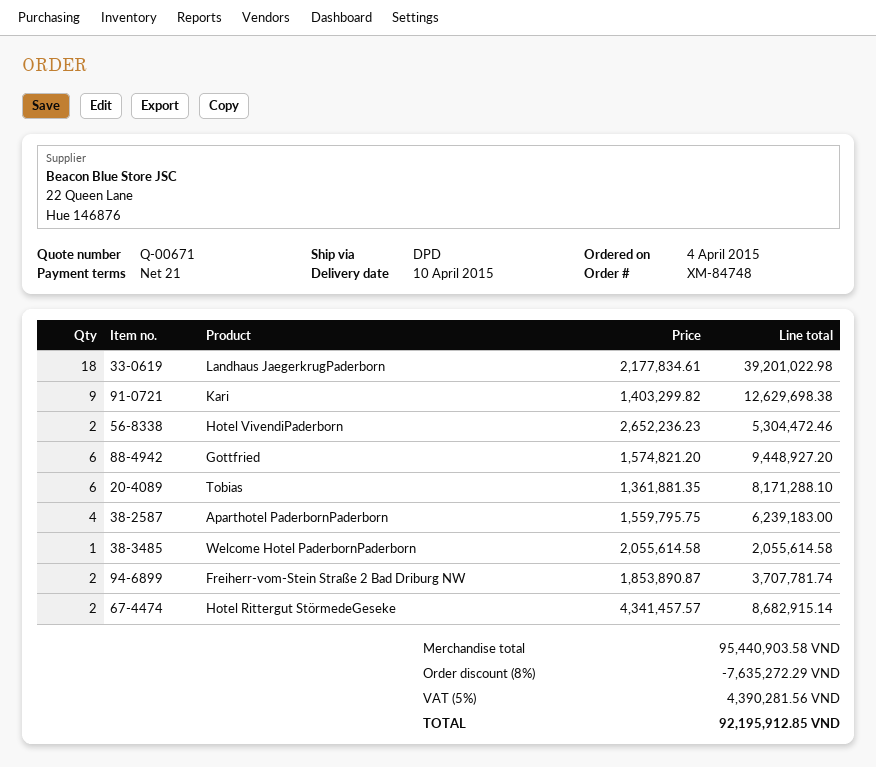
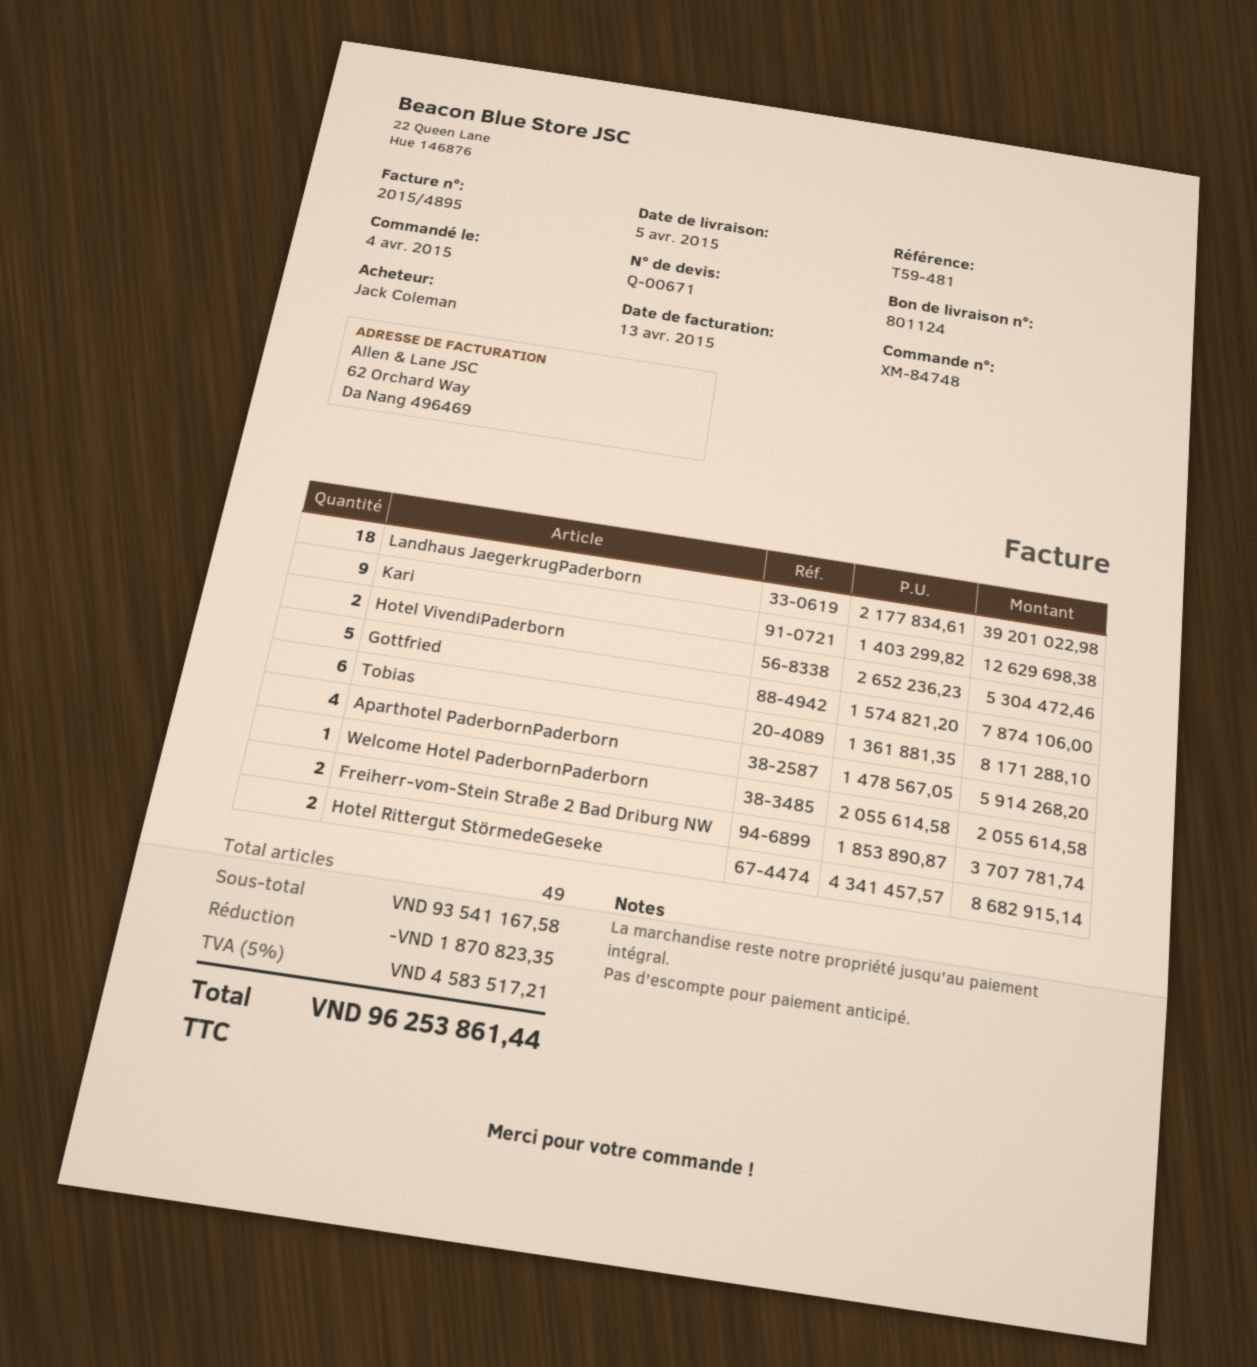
delivery date: 2015-04-10 -> 2015-04-05
Gottfried: 6 x 1574821.20 = 9448927.20 -> 5 x 1574821.20 = 7874106.00
Aparthotel PaderbornPaderborn: 4 x 1559795.75 = 6239183.00 -> 4 x 1478567.05 = 5914268.20
subtotal: 95440903.58 -> 93541167.58
discount: 7635272.29 -> 1870823.35
tax: 5% = 4390281.56 -> 5% = 4583517.21
total: 92195912.85 -> 96253861.44

